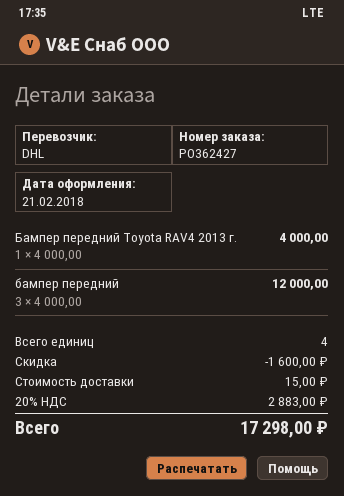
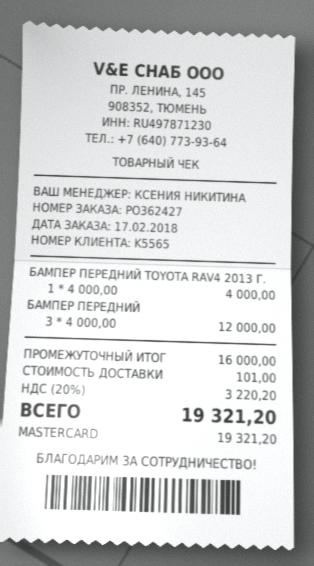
order date: 2018-02-21 -> 2018-02-17
discount: 1600.00 -> none
shipping: 15.00 -> 101.00
tax: 20% = 2883.00 -> 20% = 3220.20
total: 17298.00 -> 19321.20

